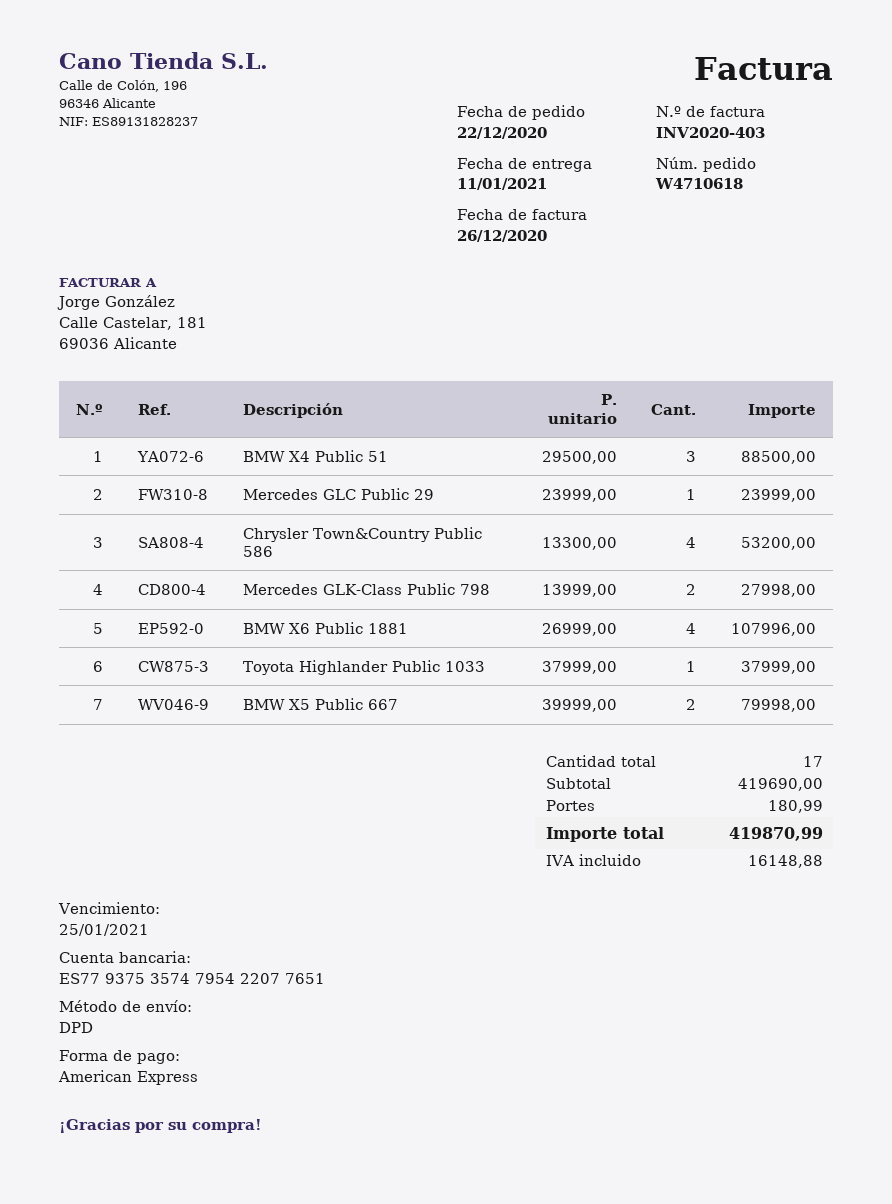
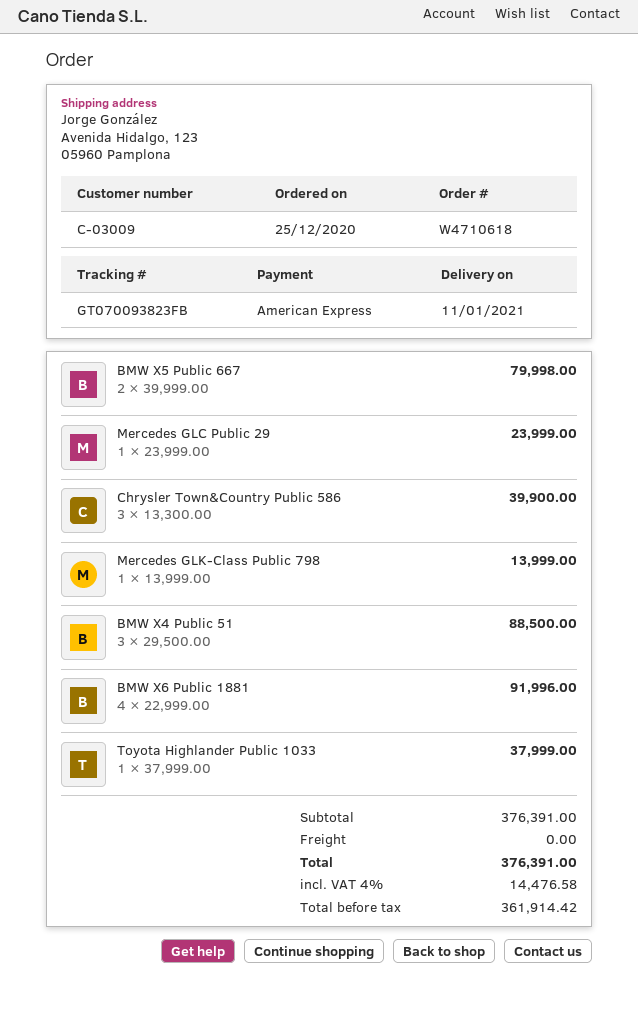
order date: 2020-12-22 -> 2020-12-25
Chrysler Town&Country Public 586: 4 x 13300.00 = 53200.00 -> 3 x 13300.00 = 39900.00
Mercedes GLK-Class Public 798: 2 x 13999.00 = 27998.00 -> 1 x 13999.00 = 13999.00
BMW X6 Public 1881: 4 x 26999.00 = 107996.00 -> 4 x 22999.00 = 91996.00
subtotal: 419690.00 -> 376391.00
shipping: 180.99 -> 0.00
tax: 16148.88 -> 14476.58
total: 419870.99 -> 376391.00

